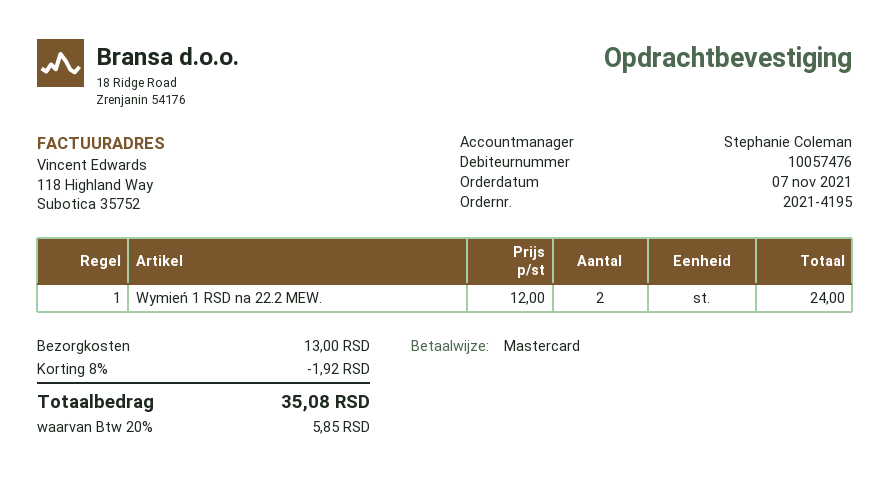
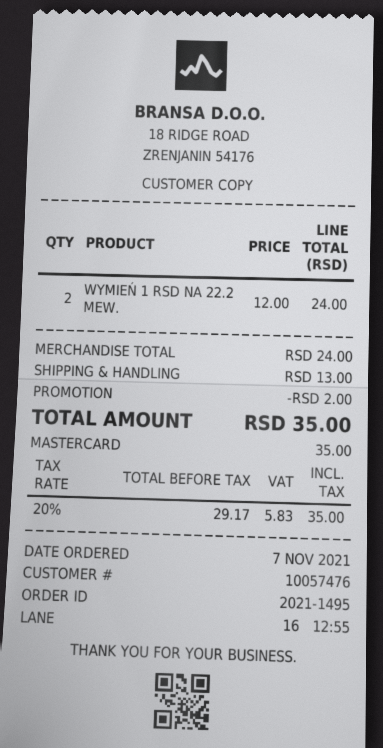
order number: 2021-4195 -> 2021-1495
discount: 1.92 -> 2.00
tax: 20% = 5.85 -> 20% = 5.83
total: 35.08 -> 35.00

